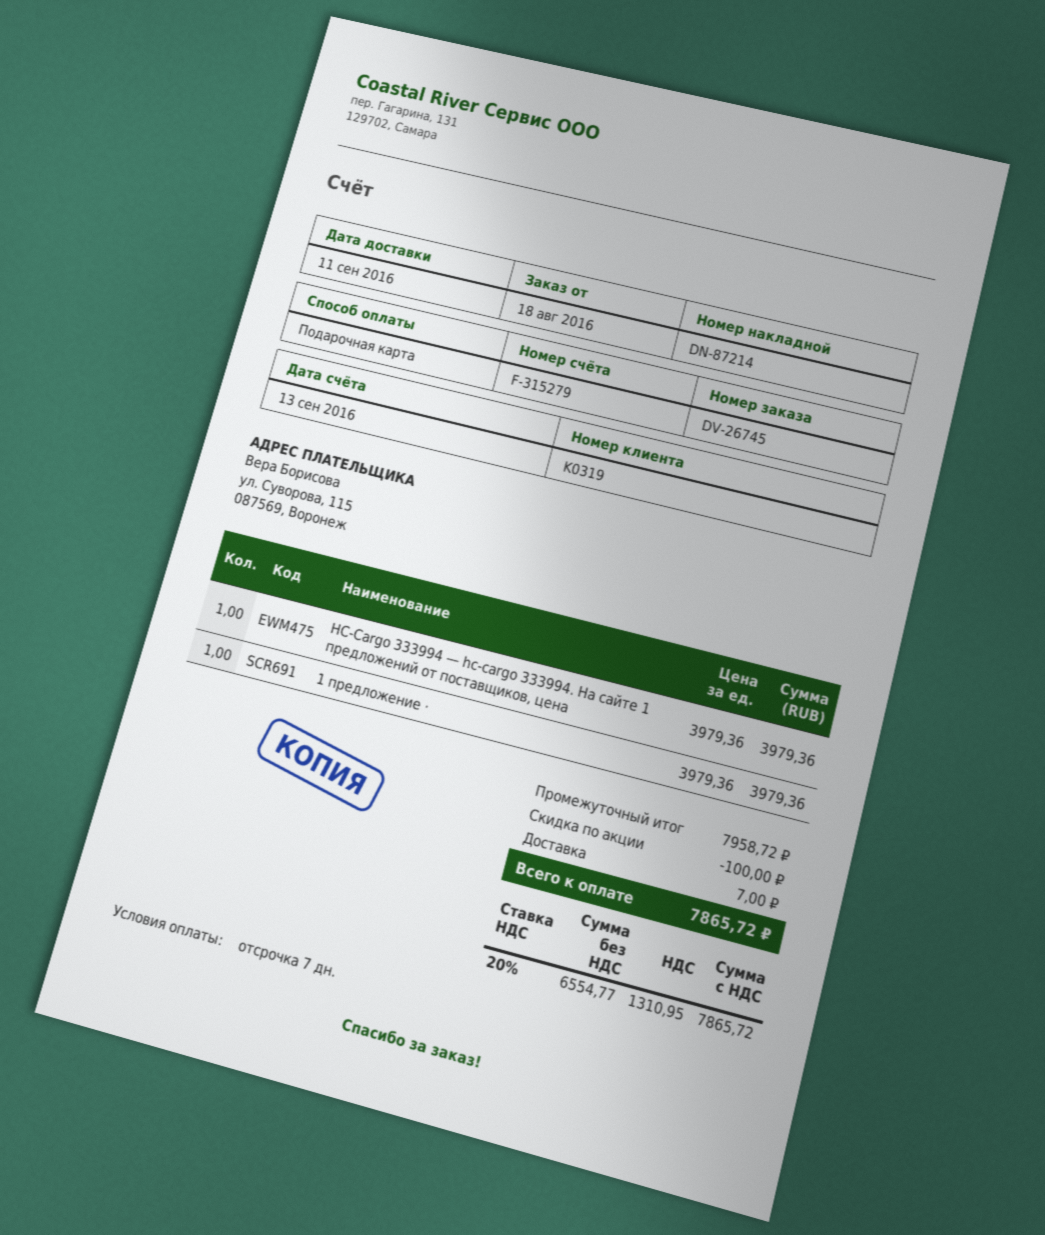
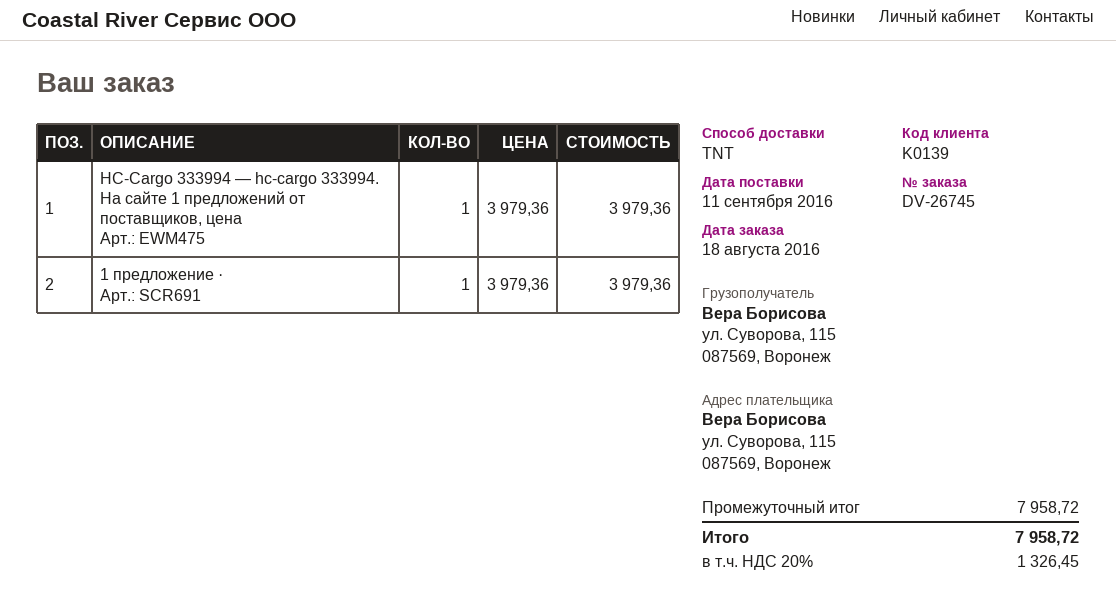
customer number: K0319 -> K0139
discount: 100.00 -> none
shipping: 7.00 -> none
tax: 20% = 1310.95 -> 20% = 1326.45
total: 7865.72 -> 7958.72

